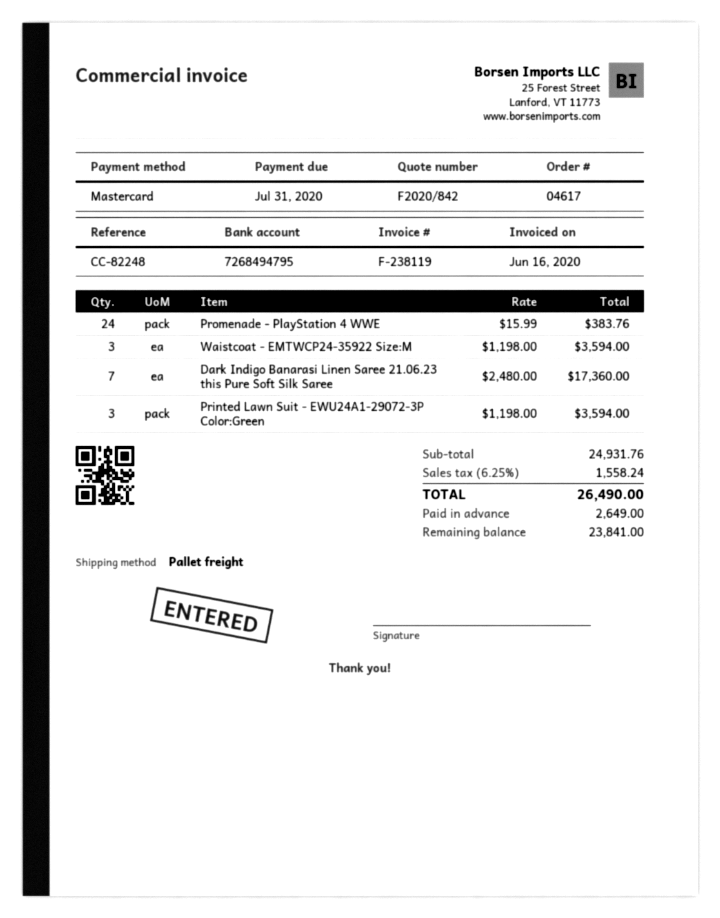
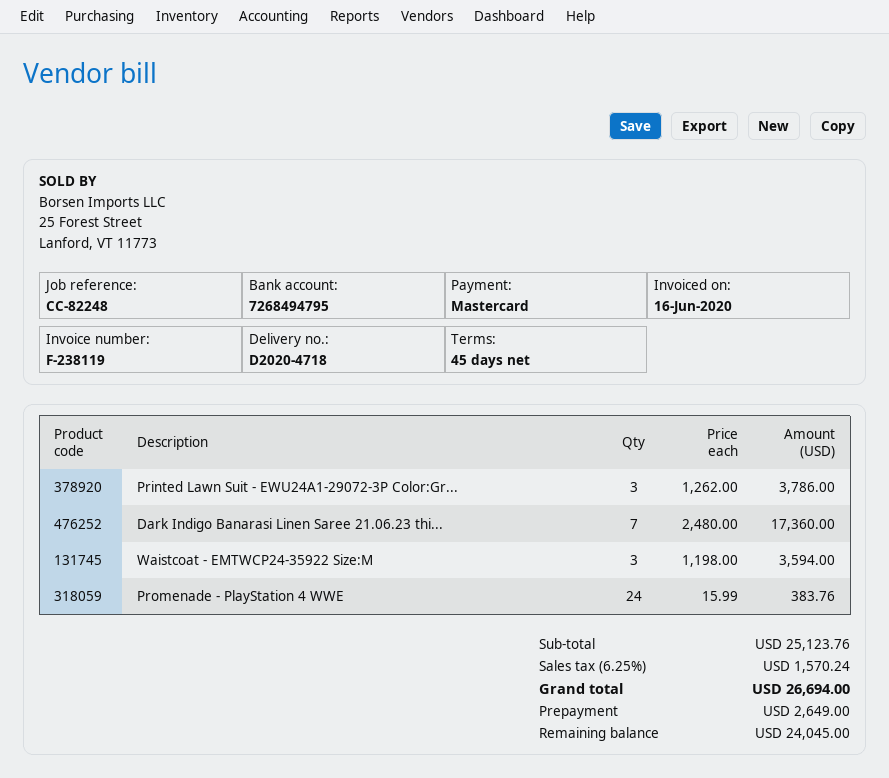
Printed Lawn Suit - EWU24A1-29072-3P Color:Green: 3 x 1198.00 = 3594.00 -> 3 x 1262.00 = 3786.00
subtotal: 24931.76 -> 25123.76
tax: 6.25% = 1558.24 -> 6.25% = 1570.24
total: 26490.00 -> 26694.00
balance: 23841.00 -> 24045.00

